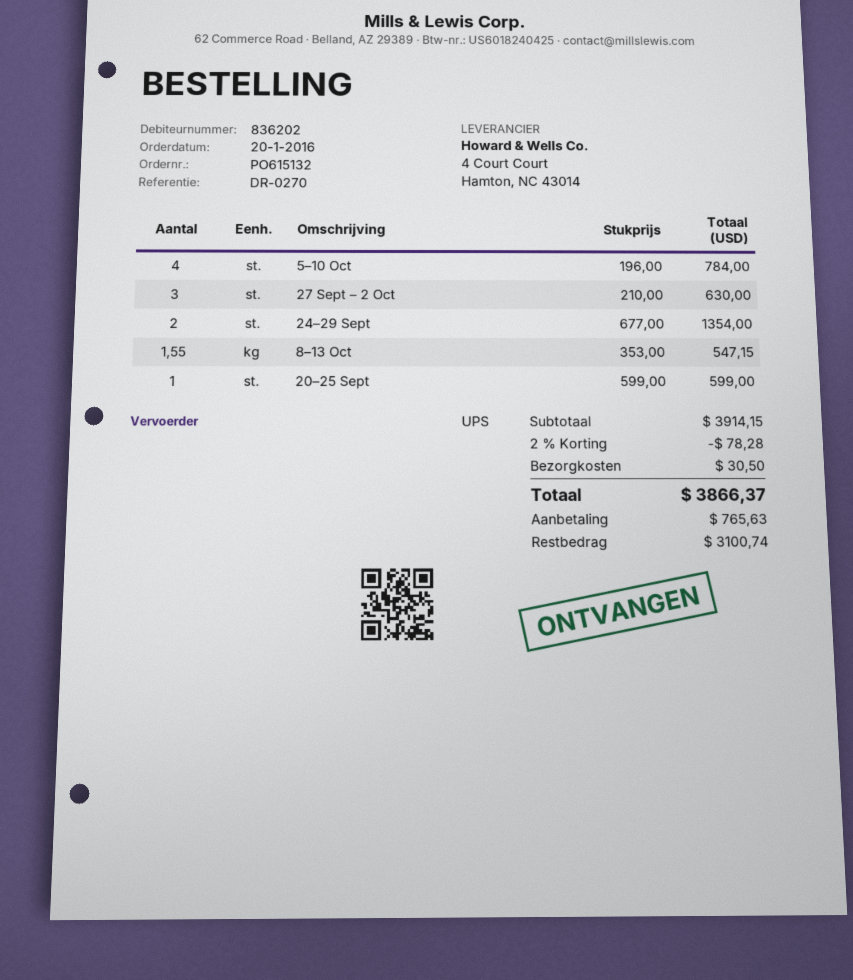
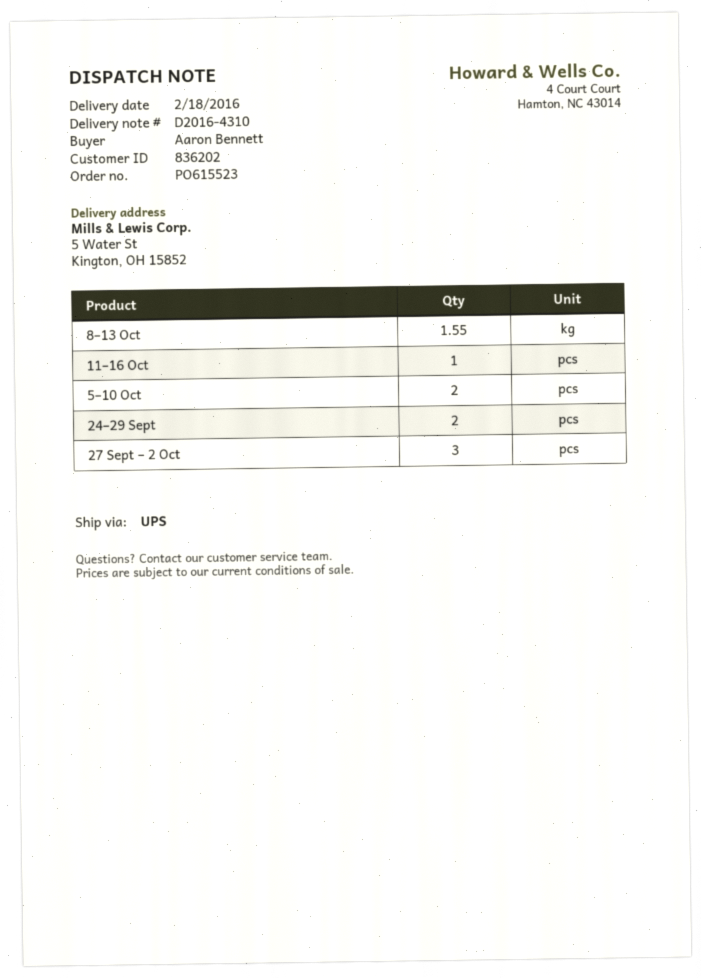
order number: PO615132 -> PO615523
5–10 Oct: 4 -> 2
20–25 Sept: 1 -> none
11–16 Oct: none -> 1

